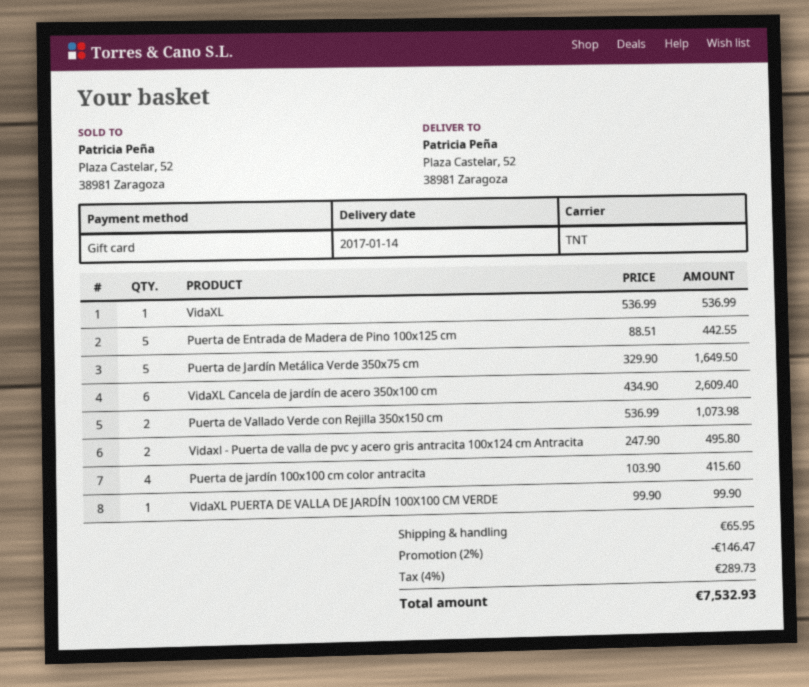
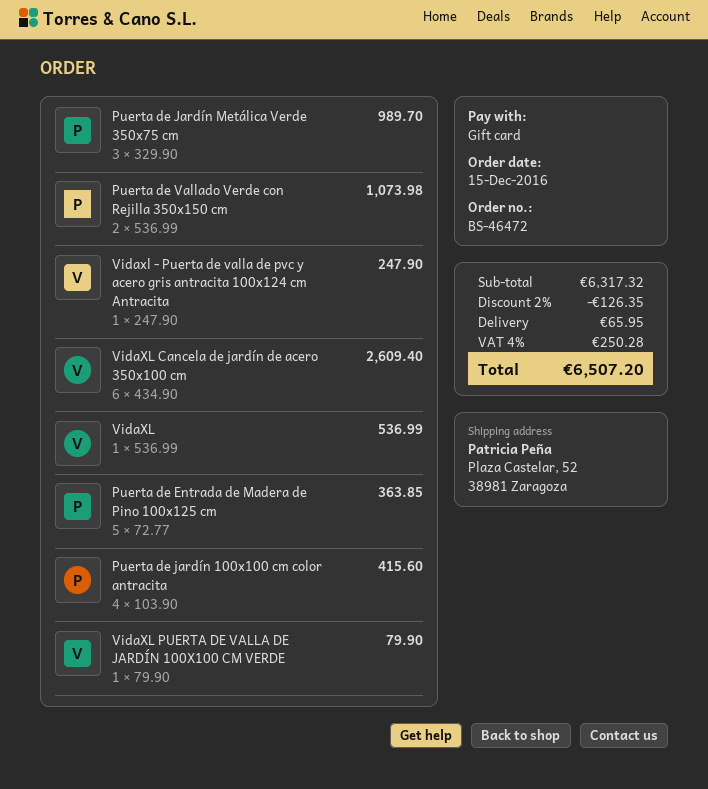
Puerta de Entrada de Madera de Pino 100x125 cm: 5 x 88.51 = 442.55 -> 5 x 72.77 = 363.85
Puerta de Jardín Metálica Verde 350x75 cm: 5 x 329.90 = 1649.50 -> 3 x 329.90 = 989.70
Vidaxl - Puerta de valla de pvc y acero gris antracita 100x124 cm Antracita: 2 x 247.90 = 495.80 -> 1 x 247.90 = 247.90
VidaXL PUERTA DE VALLA DE JARDÍN 100X100 CM VERDE: 1 x 99.90 = 99.90 -> 1 x 79.90 = 79.90
discount: 2% = 146.47 -> 2% = 126.35
tax: 4% = 289.73 -> 4% = 250.28
total: 7532.93 -> 6507.20

